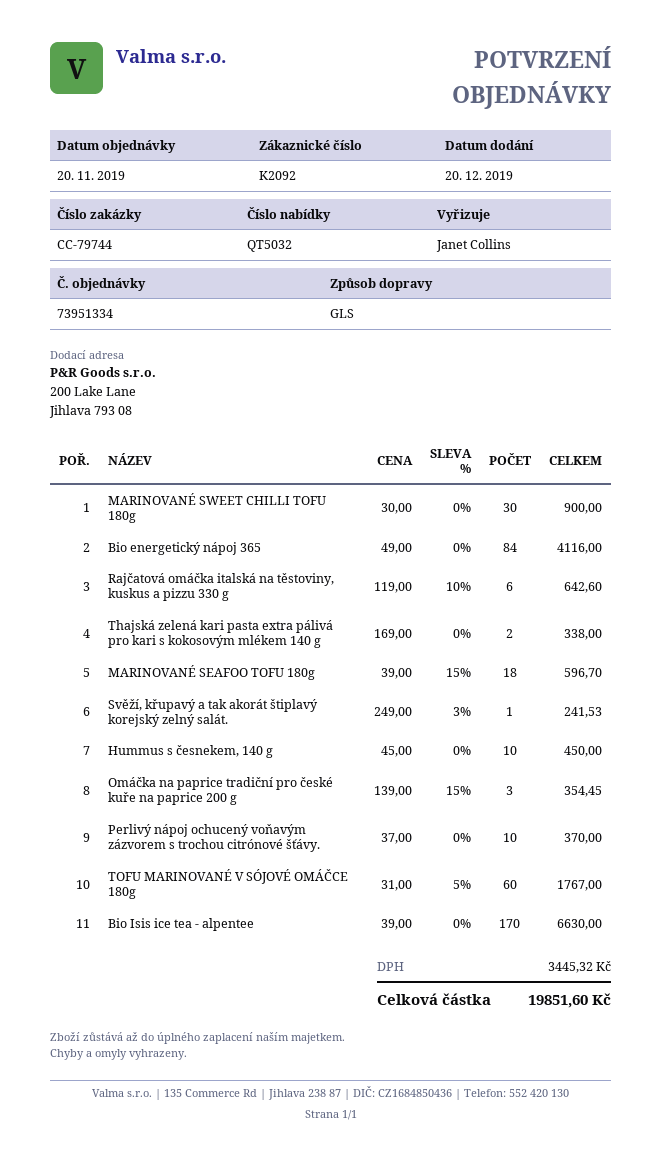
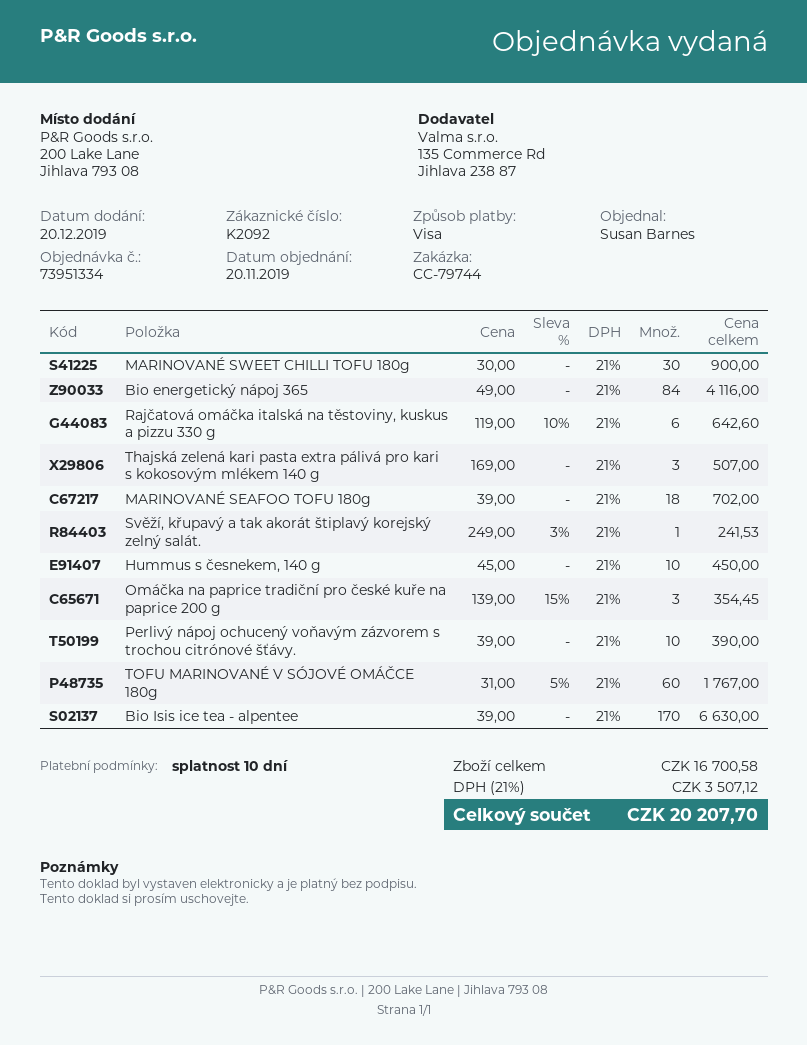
Thajská zelená kari pasta extra pálivá pro kari s kokosovým mlékem 140 g: 2 x 169.00 = 338.00 -> 3 x 169.00 = 507.00
MARINOVANÉ SEAFOO TOFU 180g: 18 x 39.00 - 15% = 596.70 -> 18 x 39.00 = 702.00
Perlivý nápoj ochucený voňavým zázvorem s trochou citrónové šťávy.: 10 x 37.00 = 370.00 -> 10 x 39.00 = 390.00
tax: 3445.32 -> 3507.12
total: 19851.60 -> 20207.70

